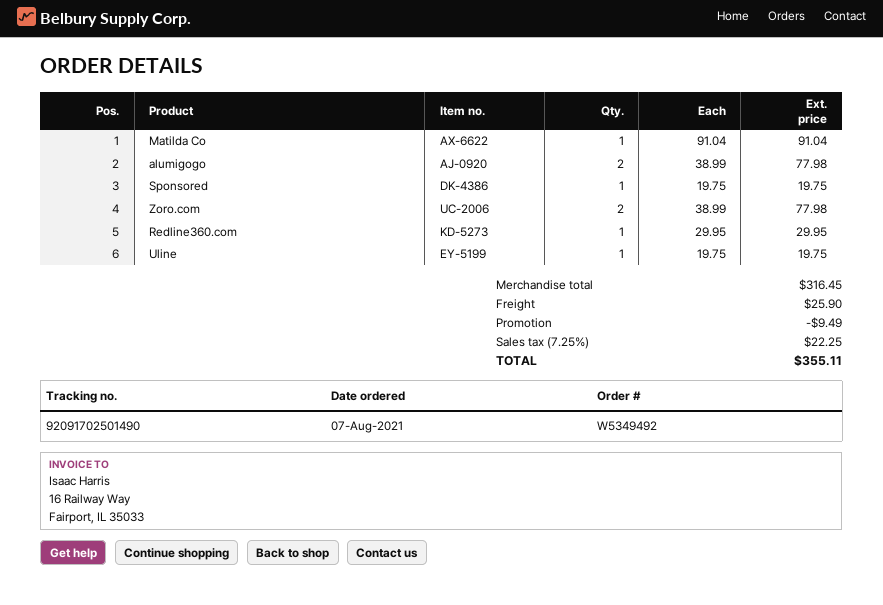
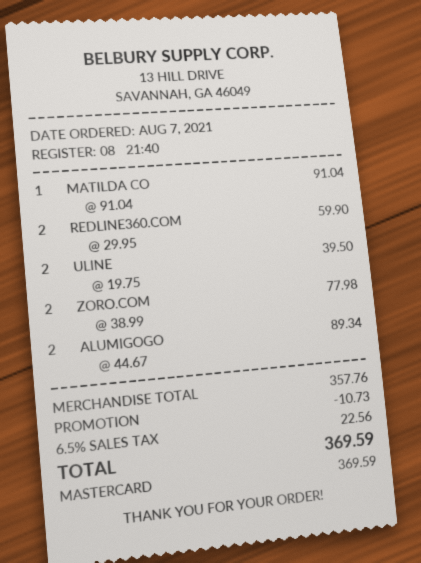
alumigogo: 2 x 38.99 = 77.98 -> 2 x 44.67 = 89.34
Sponsored: 1 x 19.75 = 19.75 -> none
Redline360.com: 1 x 29.95 = 29.95 -> 2 x 29.95 = 59.90
Uline: 1 x 19.75 = 19.75 -> 2 x 19.75 = 39.50
subtotal: 316.45 -> 357.76
discount: 9.49 -> 10.73
shipping: 25.90 -> none
tax: 7.25% = 22.25 -> 6.5% = 22.56
total: 355.11 -> 369.59

